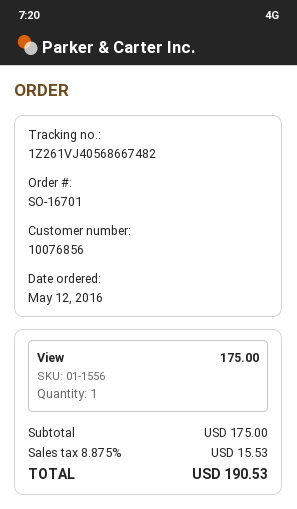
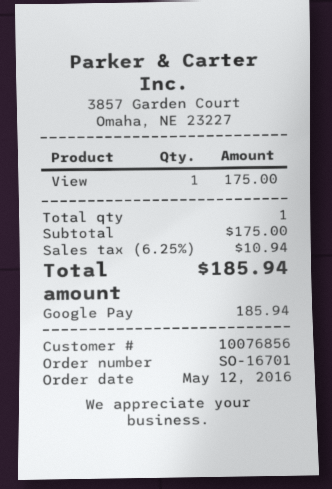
tax: 8.875% = 15.53 -> 6.25% = 10.94
total: 190.53 -> 185.94

